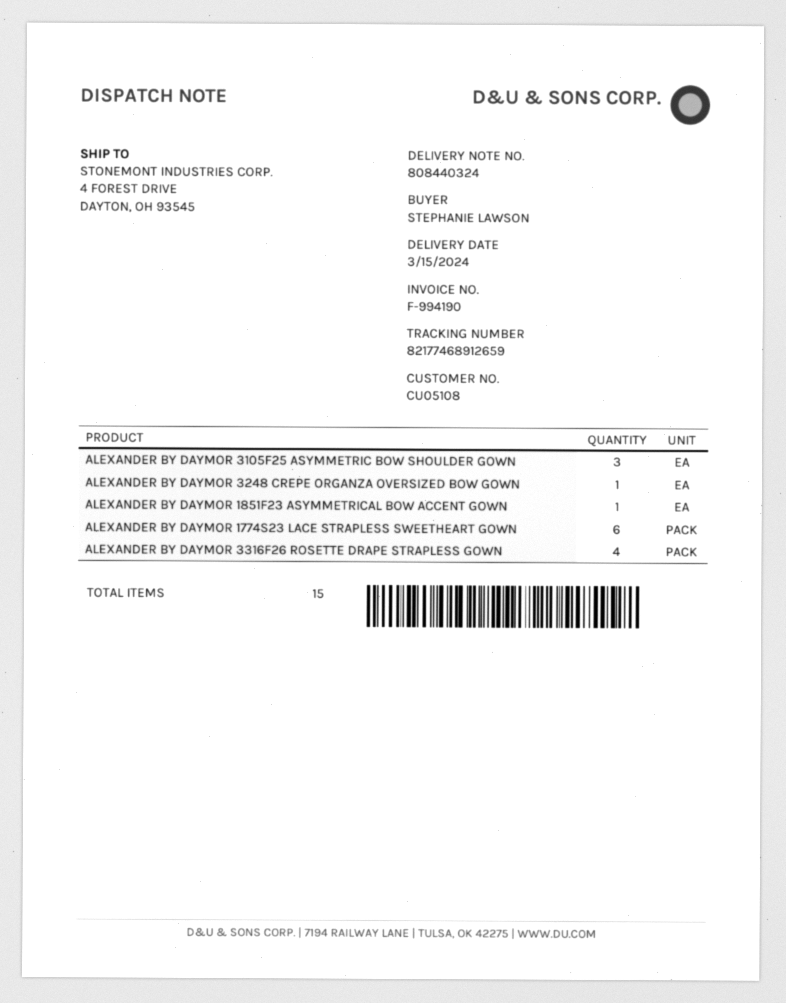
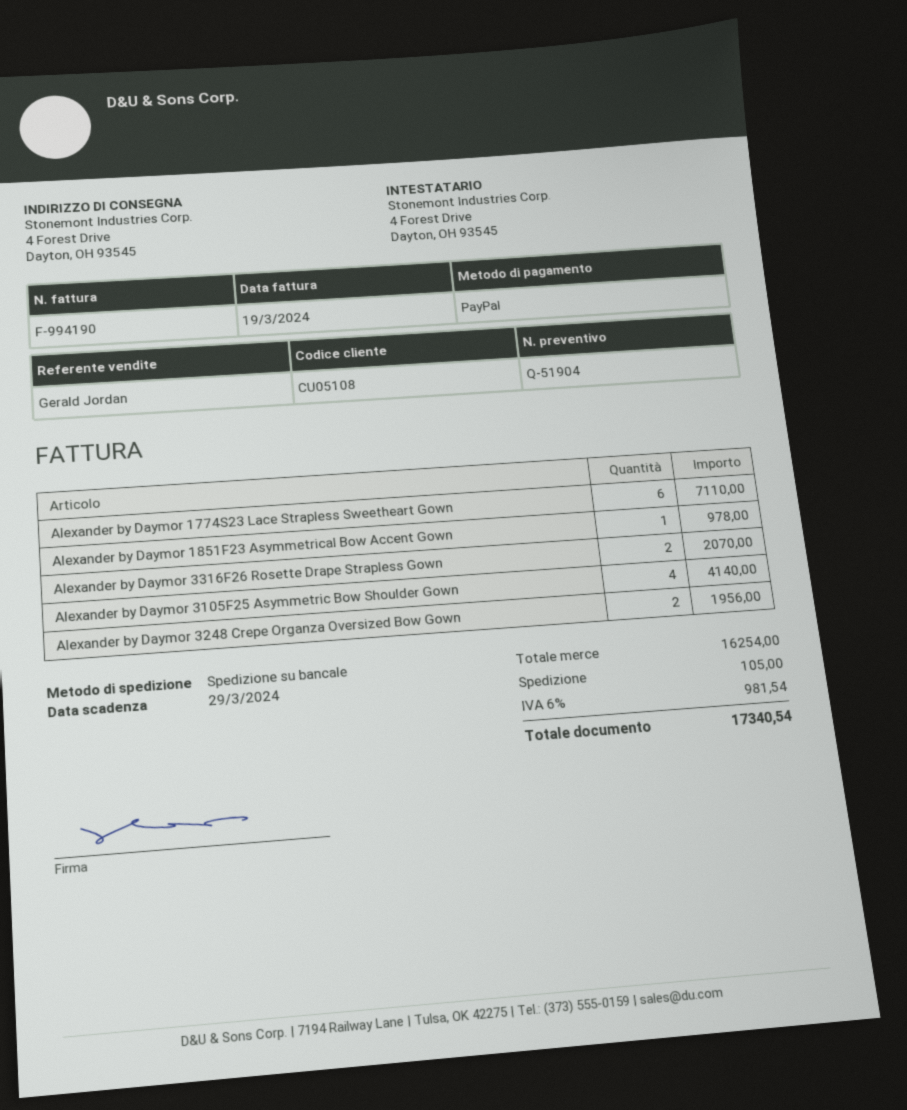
ALEXANDER BY DAYMOR 3105F25 ASYMMETRIC BOW SHOULDER GOWN: 3 -> 4
ALEXANDER BY DAYMOR 3248 CREPE ORGANZA OVERSIZED BOW GOWN: 1 -> 2
ALEXANDER BY DAYMOR 3316F26 ROSETTE DRAPE STRAPLESS GOWN: 4 -> 2

